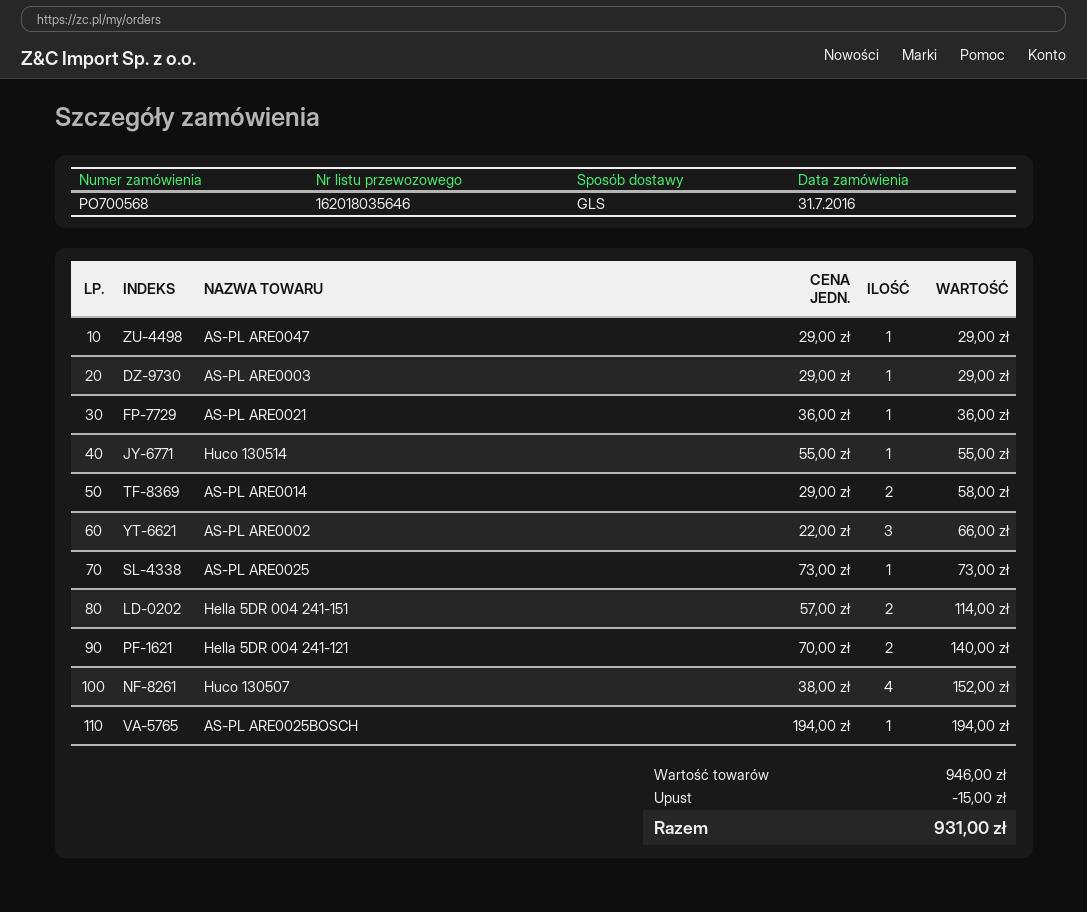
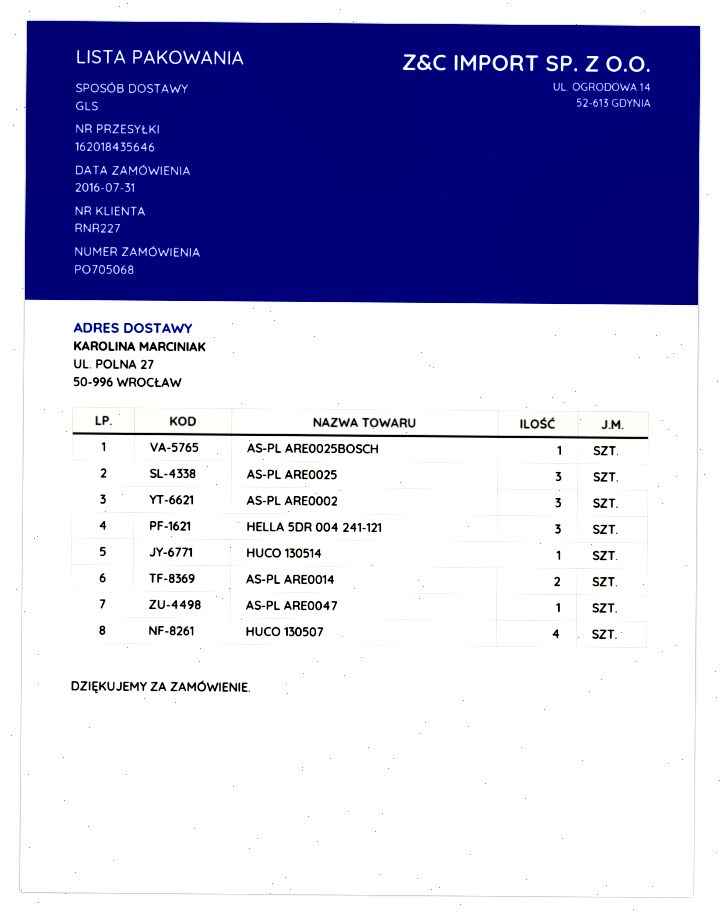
order number: PO700568 -> PO705068
tracking number: 162018035646 -> 162018435646
AS-PL ARE0003: 1 -> none
AS-PL ARE0021: 1 -> none
AS-PL ARE0025: 1 -> 3
Hella 5DR 004 241-151: 2 -> none
Hella 5DR 004 241-121: 2 -> 3

